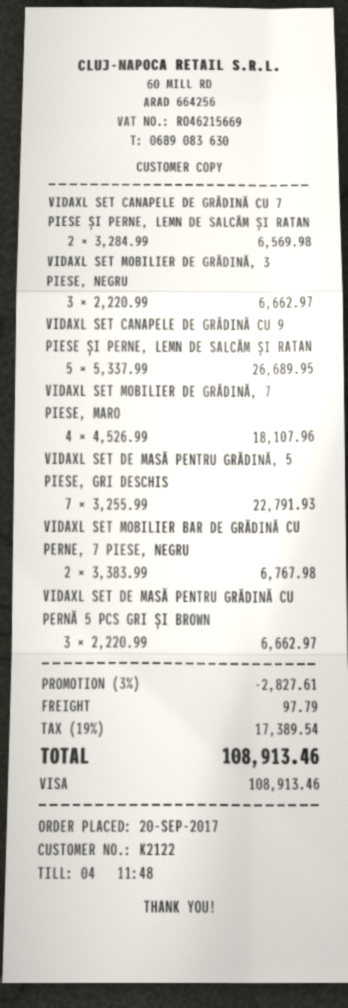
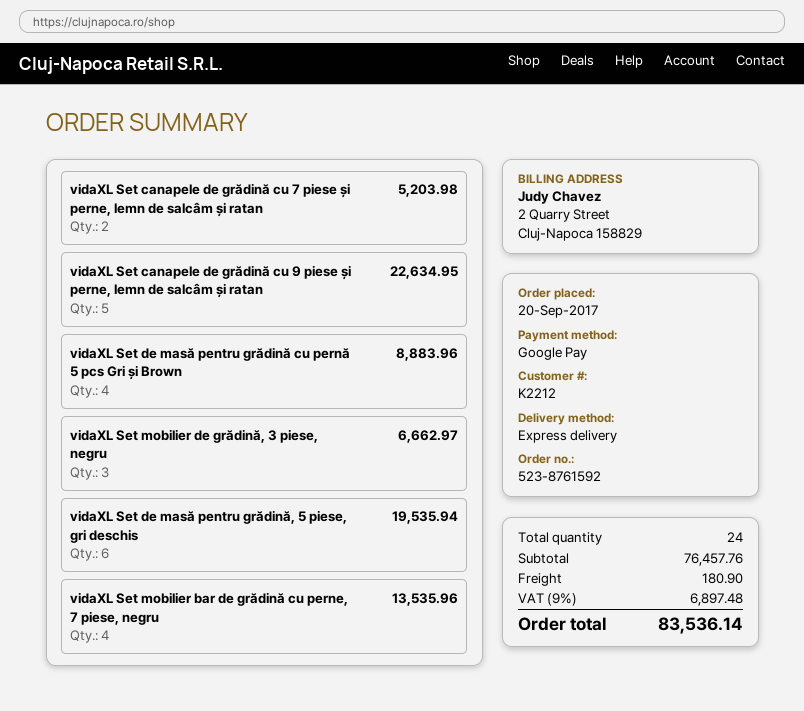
customer number: K2122 -> K2212
payment method: Visa -> Google Pay
VIDAXL SET CANAPELE DE GRĂDINĂ CU 7 PIESE ȘI PERNE, LEMN DE SALCÂM ȘI RATAN: 2 for 6569.98 -> 2 for 5203.98
VIDAXL SET CANAPELE DE GRĂDINĂ CU 9 PIESE ȘI PERNE, LEMN DE SALCÂM ȘI RATAN: 5 for 26689.95 -> 5 for 22634.95
VIDAXL SET MOBILIER DE GRĂDINĂ, 7 PIESE, MARO: 4 for 18107.96 -> none
VIDAXL SET DE MASĂ PENTRU GRĂDINĂ, 5 PIESE, GRI DESCHIS: 7 for 22791.93 -> 6 for 19535.94
VIDAXL SET MOBILIER BAR DE GRĂDINĂ CU PERNE, 7 PIESE, NEGRU: 2 for 6767.98 -> 4 for 13535.96
VIDAXL SET DE MASĂ PENTRU GRĂDINĂ CU PERNĂ 5 PCS GRI ȘI BROWN: 3 for 6662.97 -> 4 for 8883.96
discount: 3% = 2827.61 -> none
shipping: 97.79 -> 180.90
tax: 19% = 17389.54 -> 9% = 6897.48
total: 108913.46 -> 83536.14

